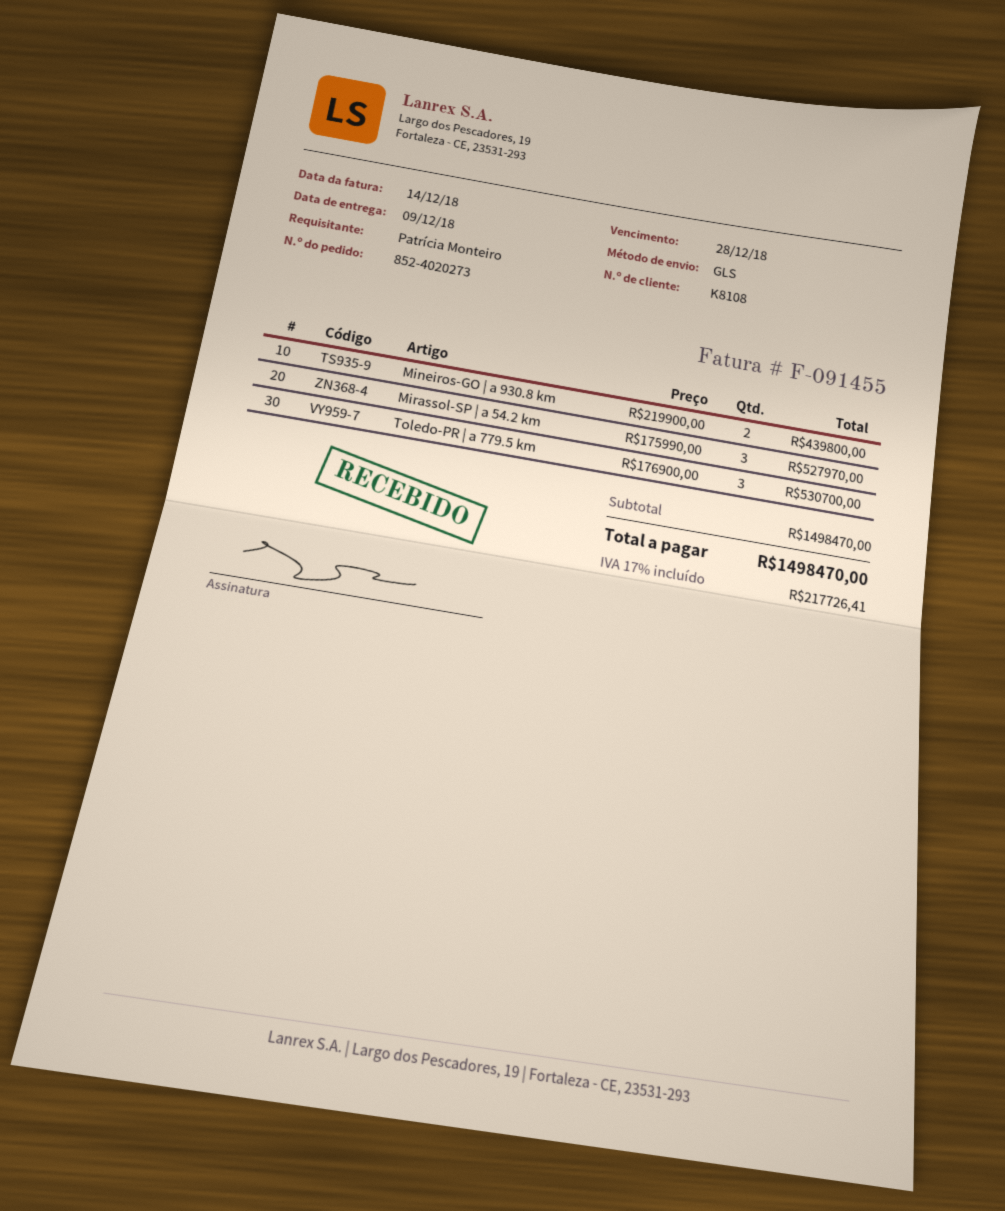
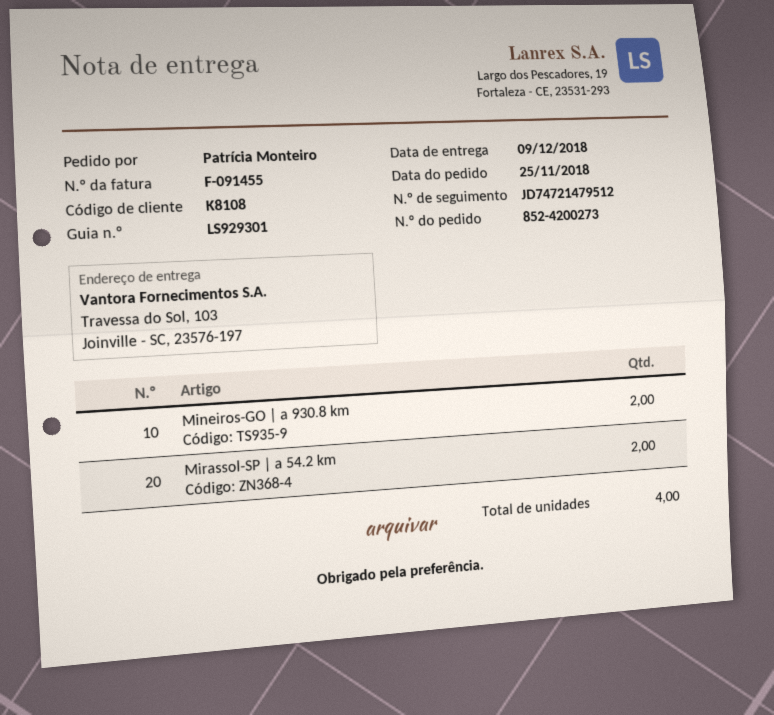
order number: 852-4020273 -> 852-4200273
Mirassol-SP | a 54.2 km: 3 -> 2
Toledo-PR | a 779.5 km: 3 -> none

